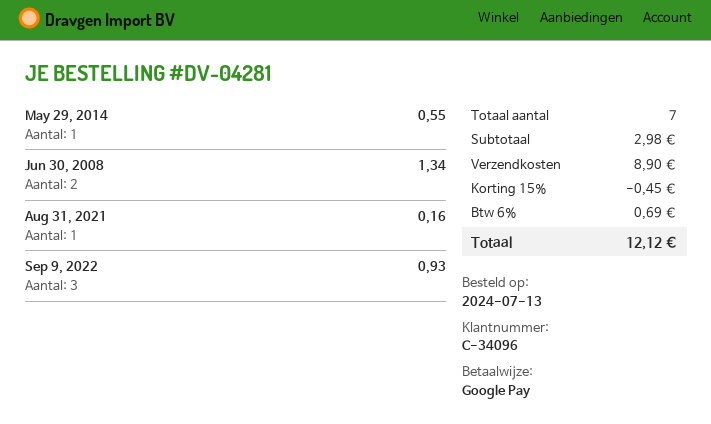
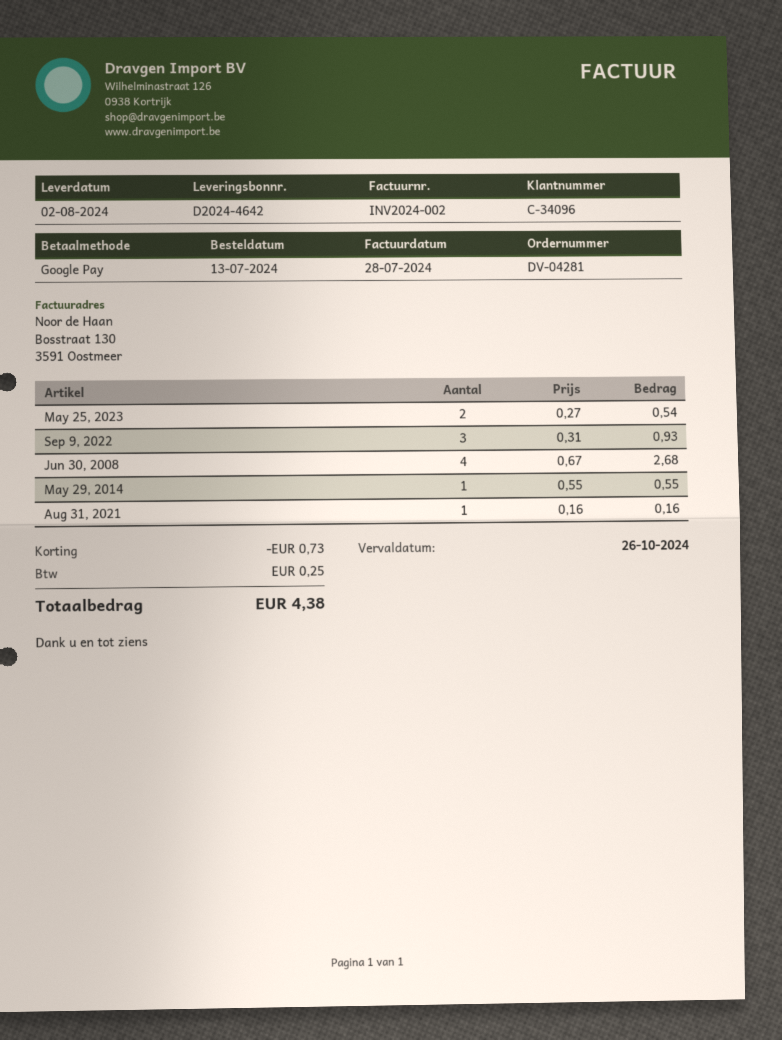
Jun 30, 2008: 2 for 1.34 -> 4 for 2.68
May 25, 2023: none -> 2 for 0.54
discount: 0.45 -> 0.73
shipping: 8.90 -> none
tax: 0.69 -> 0.25
total: 12.12 -> 4.38

